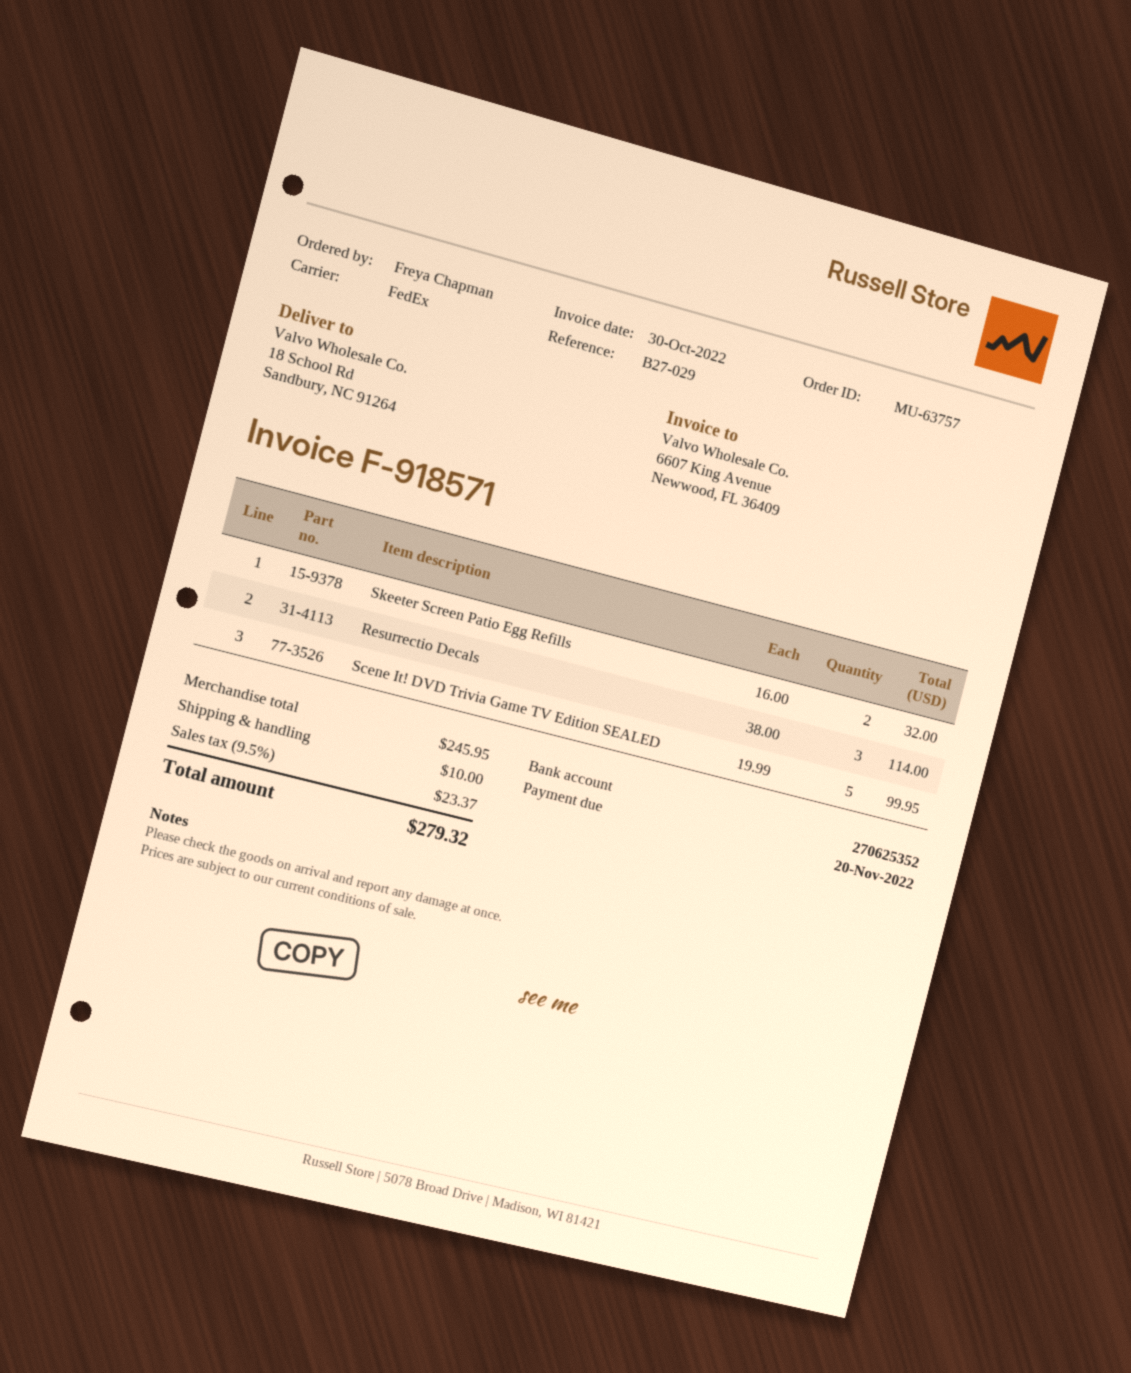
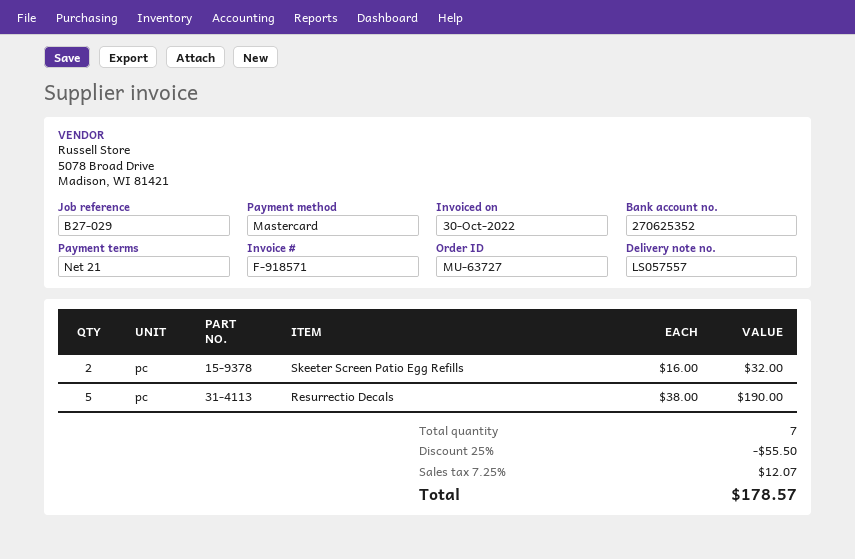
order number: MU-63757 -> MU-63727
Resurrectio Decals: 3 x 38.00 = 114.00 -> 5 x 38.00 = 190.00
Scene It! DVD Trivia Game TV Edition SEALED: 5 x 19.99 = 99.95 -> none
discount: none -> 25% = 55.50
shipping: 10.00 -> none
tax: 9.5% = 23.37 -> 7.25% = 12.07
total: 279.32 -> 178.57

